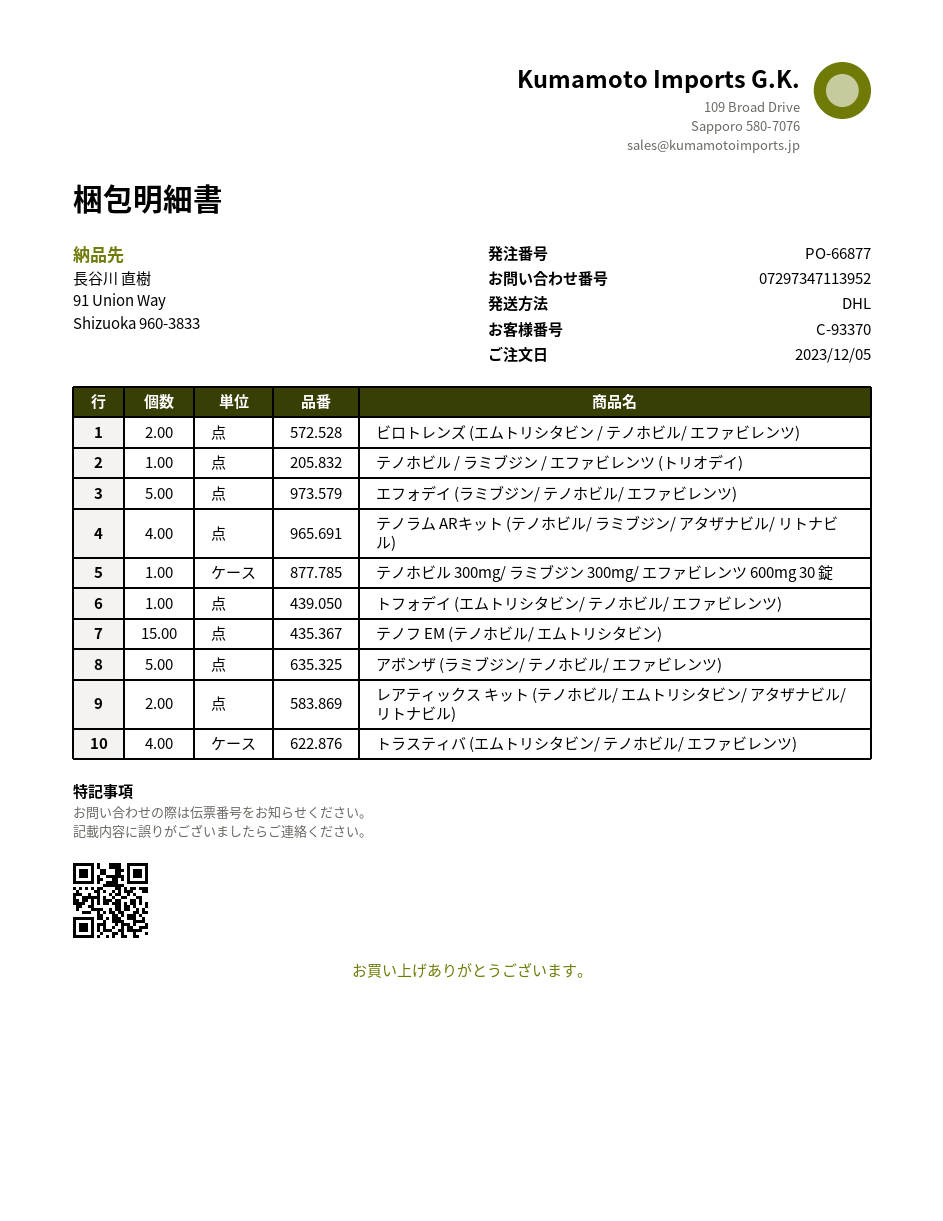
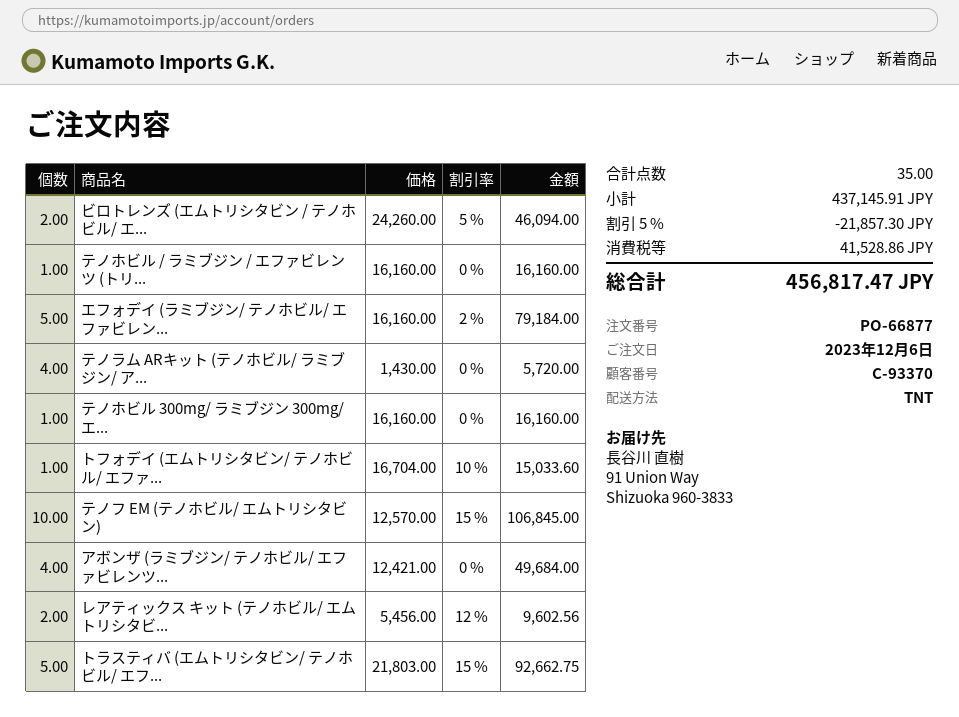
order date: 2023-12-05 -> 2023-12-06
shipping method: DHL -> TNT
テノフ EM (テノホビル/ エムトリシタビン): 15 -> 10
アボンザ (ラミブジン/ テノホビル/ エファビレンツ): 5 -> 4
トラスティバ (エムトリシタビン/ テノホビル/ エファビレンツ): 4 -> 5

